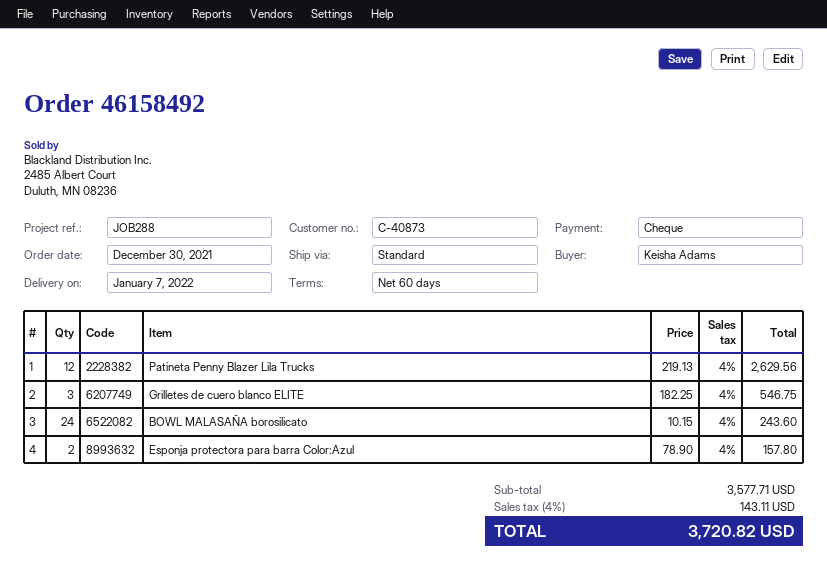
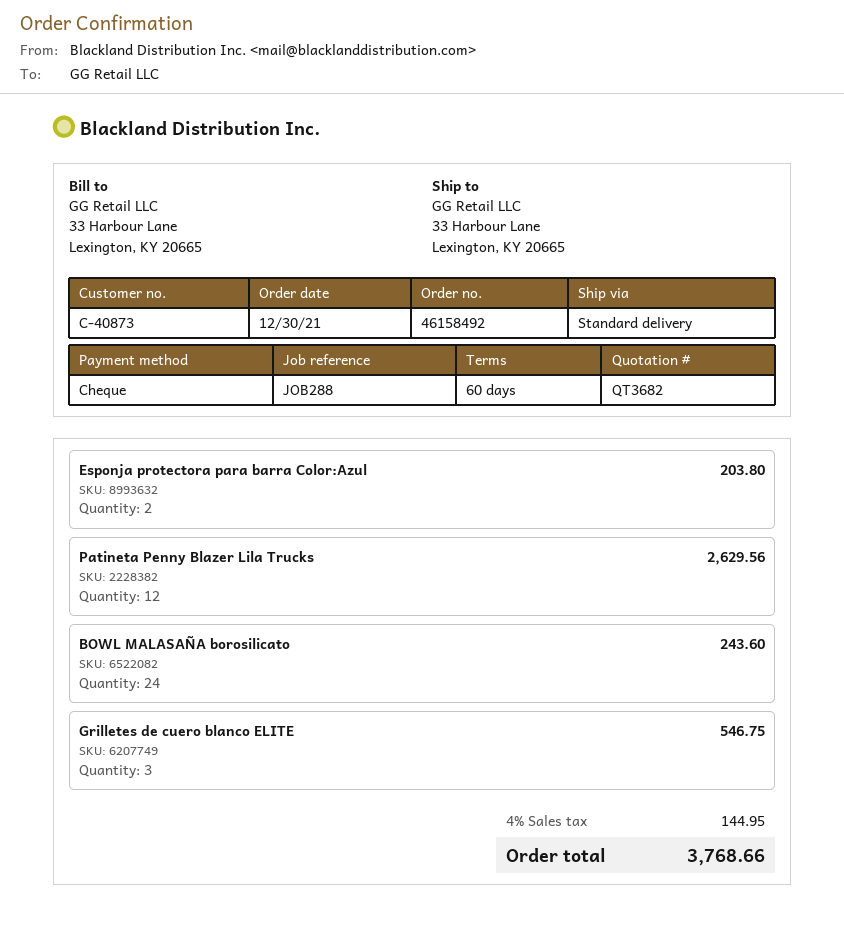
Esponja protectora para barra Color:Azul: 2 for 157.80 -> 2 for 203.80
tax: 4% = 143.11 -> 4% = 144.95
total: 3720.82 -> 3768.66

